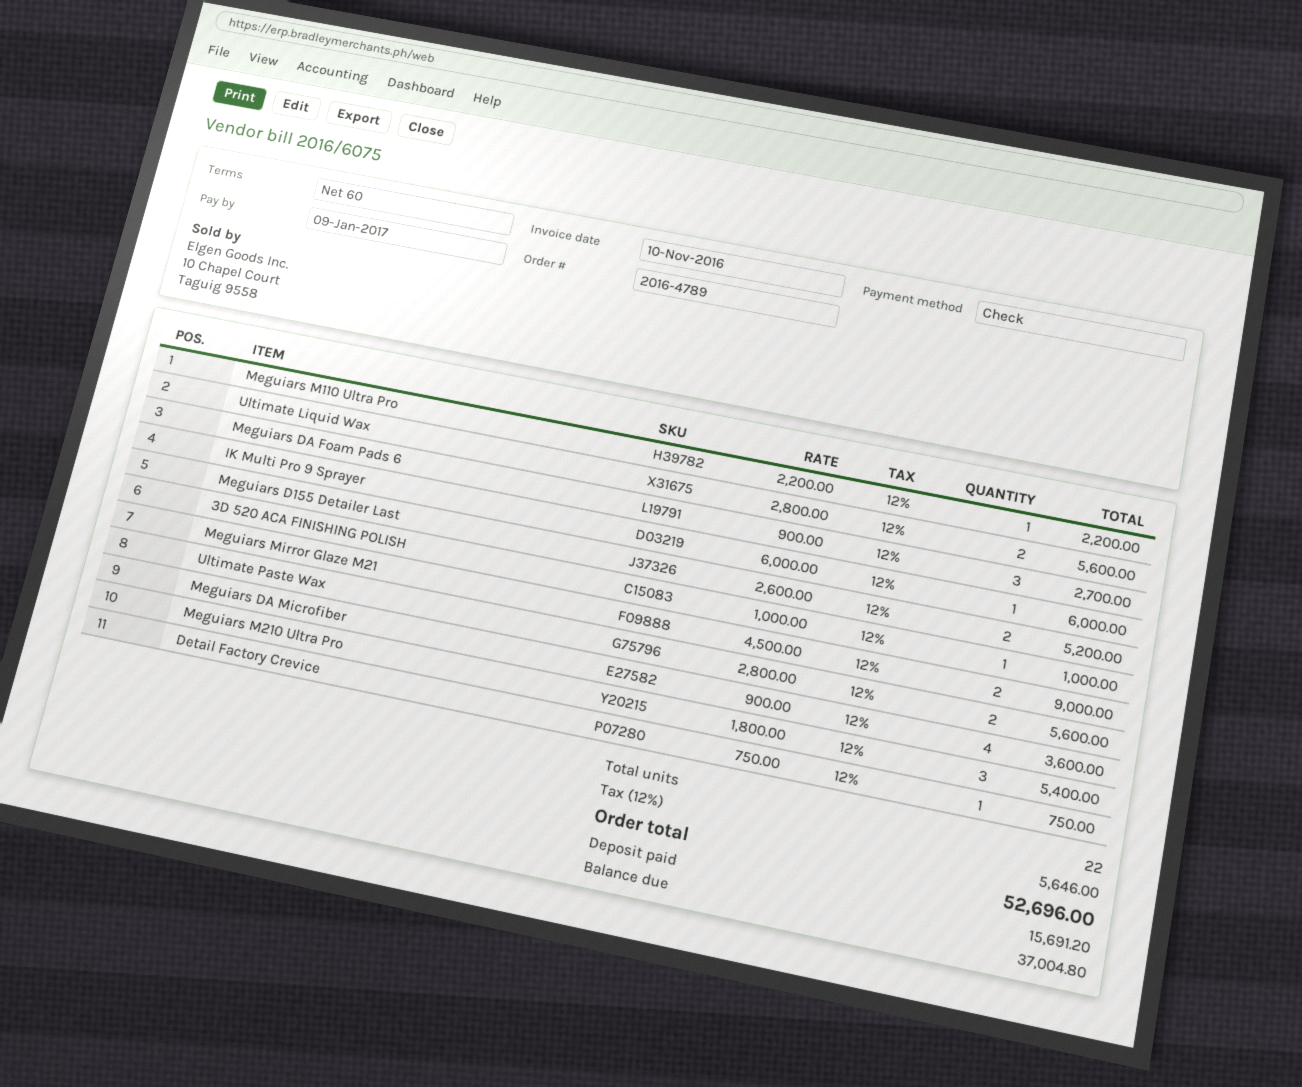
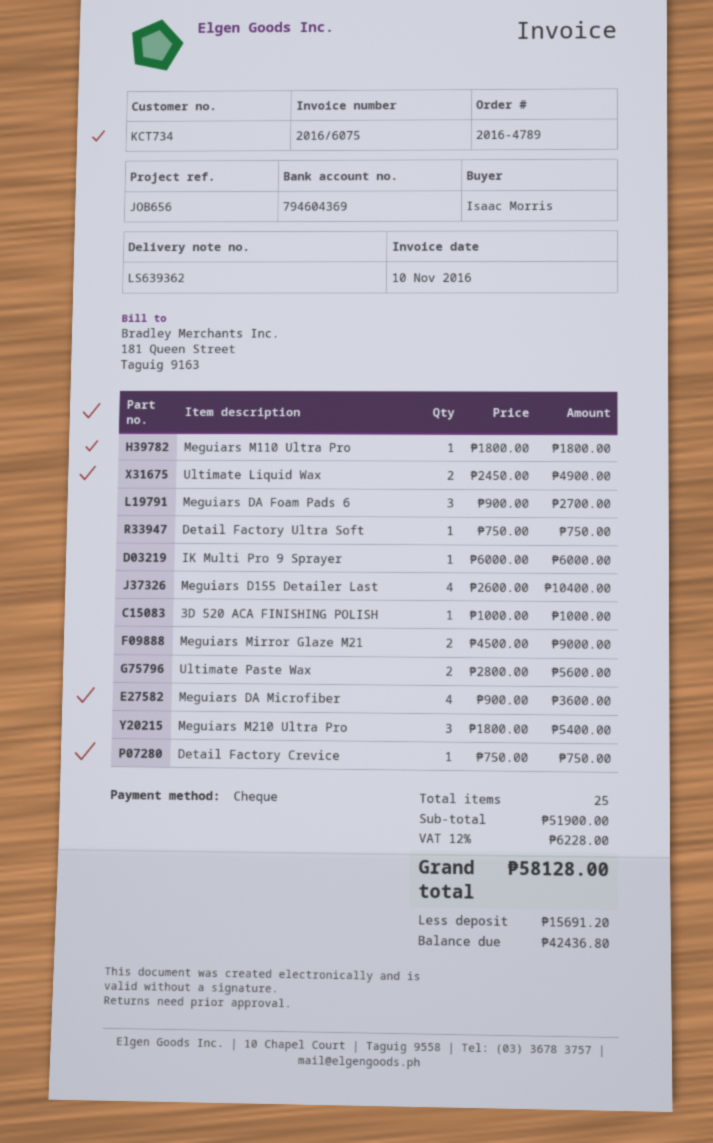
Meguiars M110 Ultra Pro: 1 x 2200.00 = 2200.00 -> 1 x 1800.00 = 1800.00
Ultimate Liquid Wax: 2 x 2800.00 = 5600.00 -> 2 x 2450.00 = 4900.00
Meguiars D155 Detailer Last: 2 x 2600.00 = 5200.00 -> 4 x 2600.00 = 10400.00
Detail Factory Ultra Soft: none -> 1 x 750.00 = 750.00
total quantity: 22 -> 25
tax: 12% = 5646.00 -> 12% = 6228.00
total: 52696.00 -> 58128.00
balance: 37004.80 -> 42436.80

